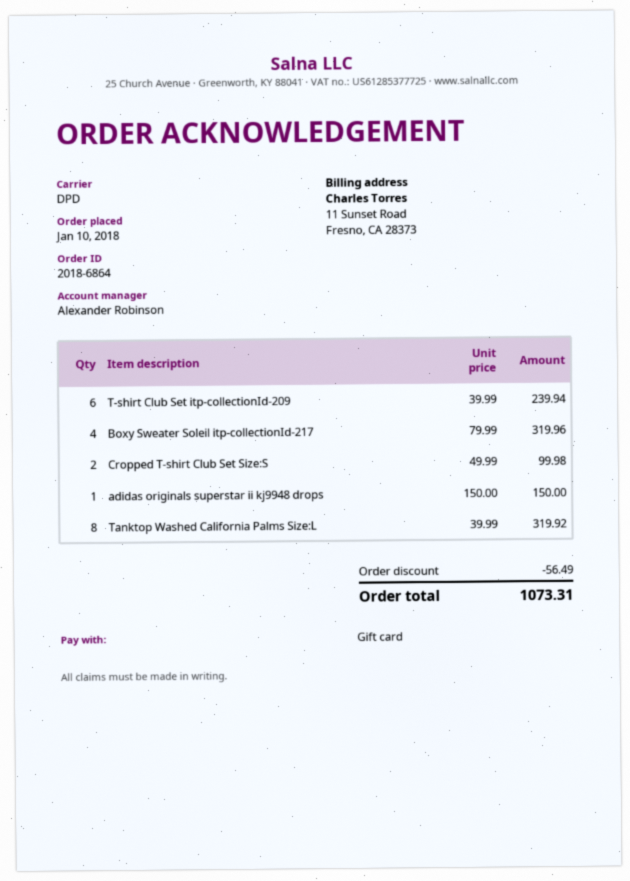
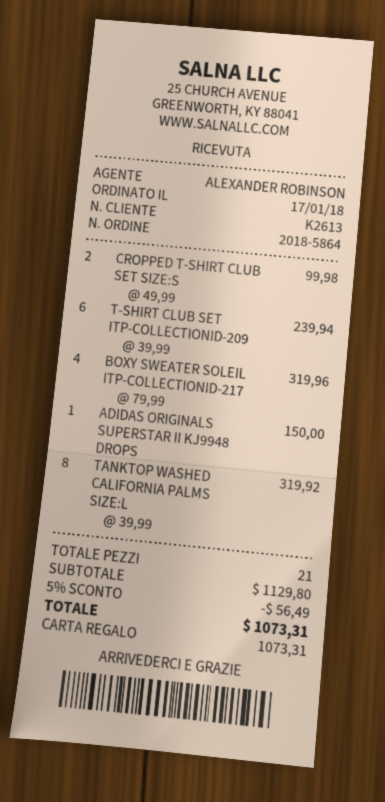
order number: 2018-6864 -> 2018-5864
order date: 2018-01-10 -> 2018-01-17

